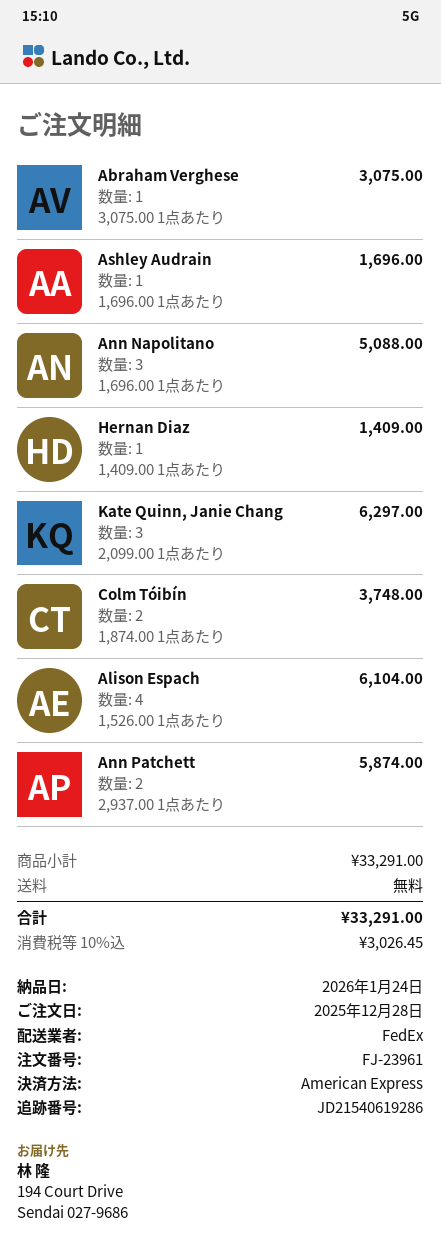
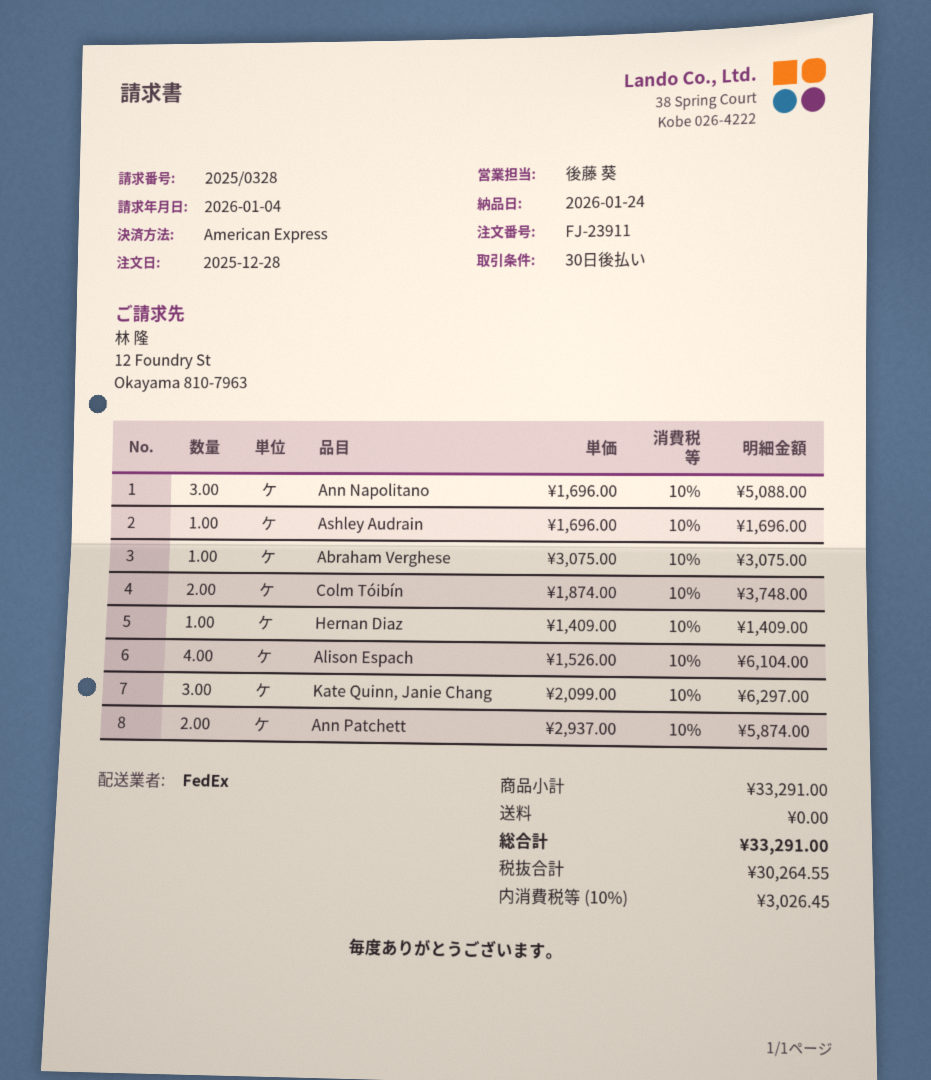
order number: FJ-23961 -> FJ-23911

